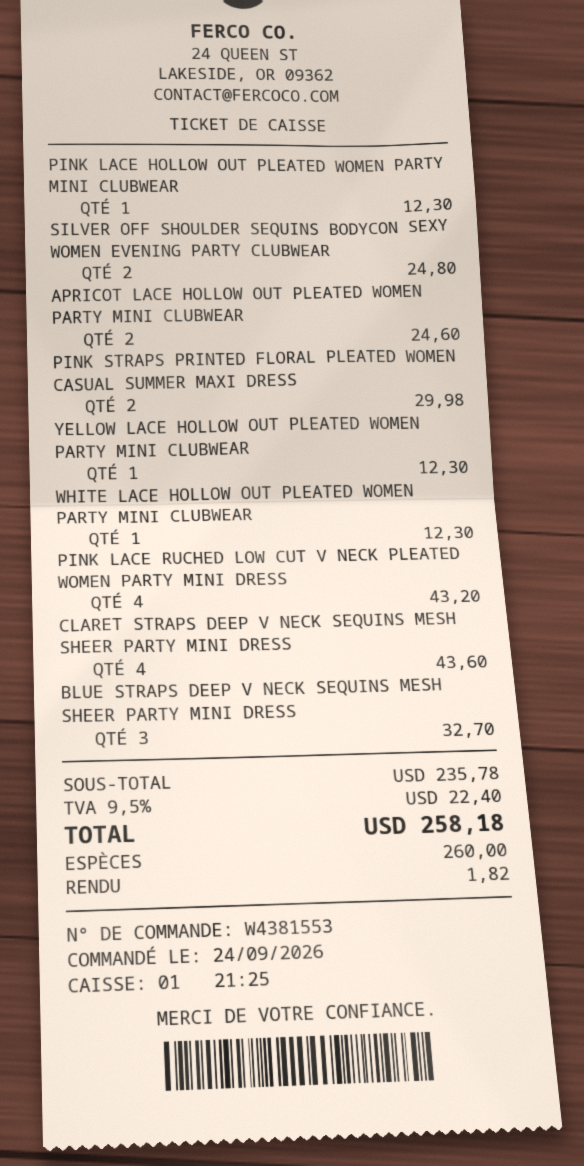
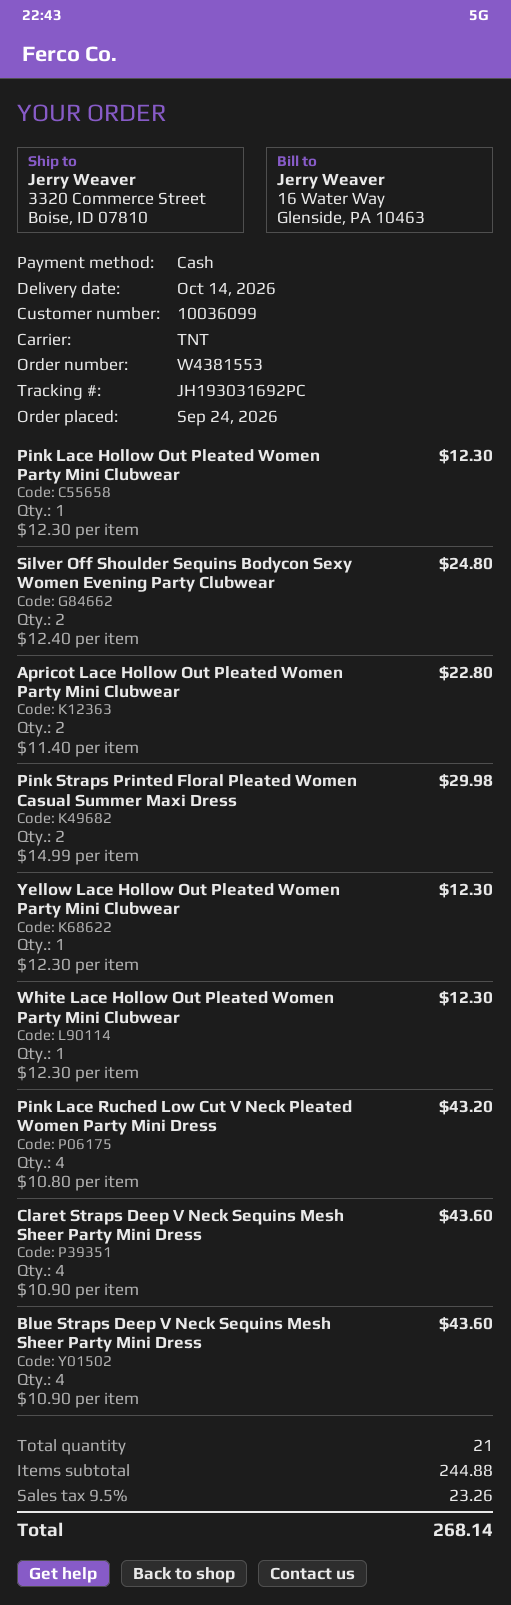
APRICOT LACE HOLLOW OUT PLEATED WOMEN PARTY MINI CLUBWEAR: 2 for 24.60 -> 2 for 22.80
BLUE STRAPS DEEP V NECK SEQUINS MESH SHEER PARTY MINI DRESS: 3 for 32.70 -> 4 for 43.60
subtotal: 235.78 -> 244.88
tax: 9.5% = 22.40 -> 9.5% = 23.26
total: 258.18 -> 268.14

